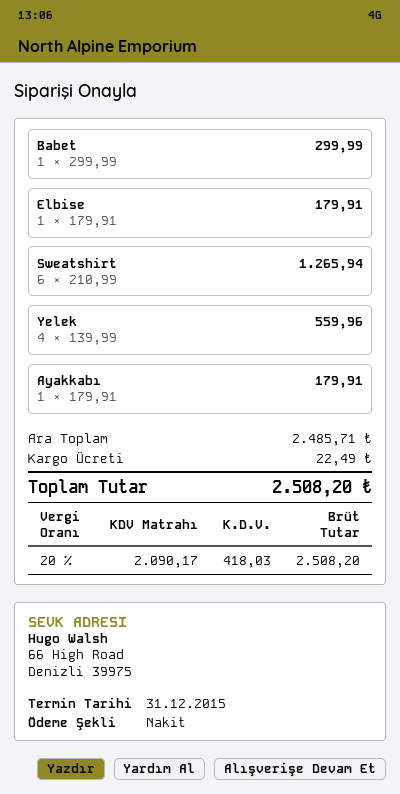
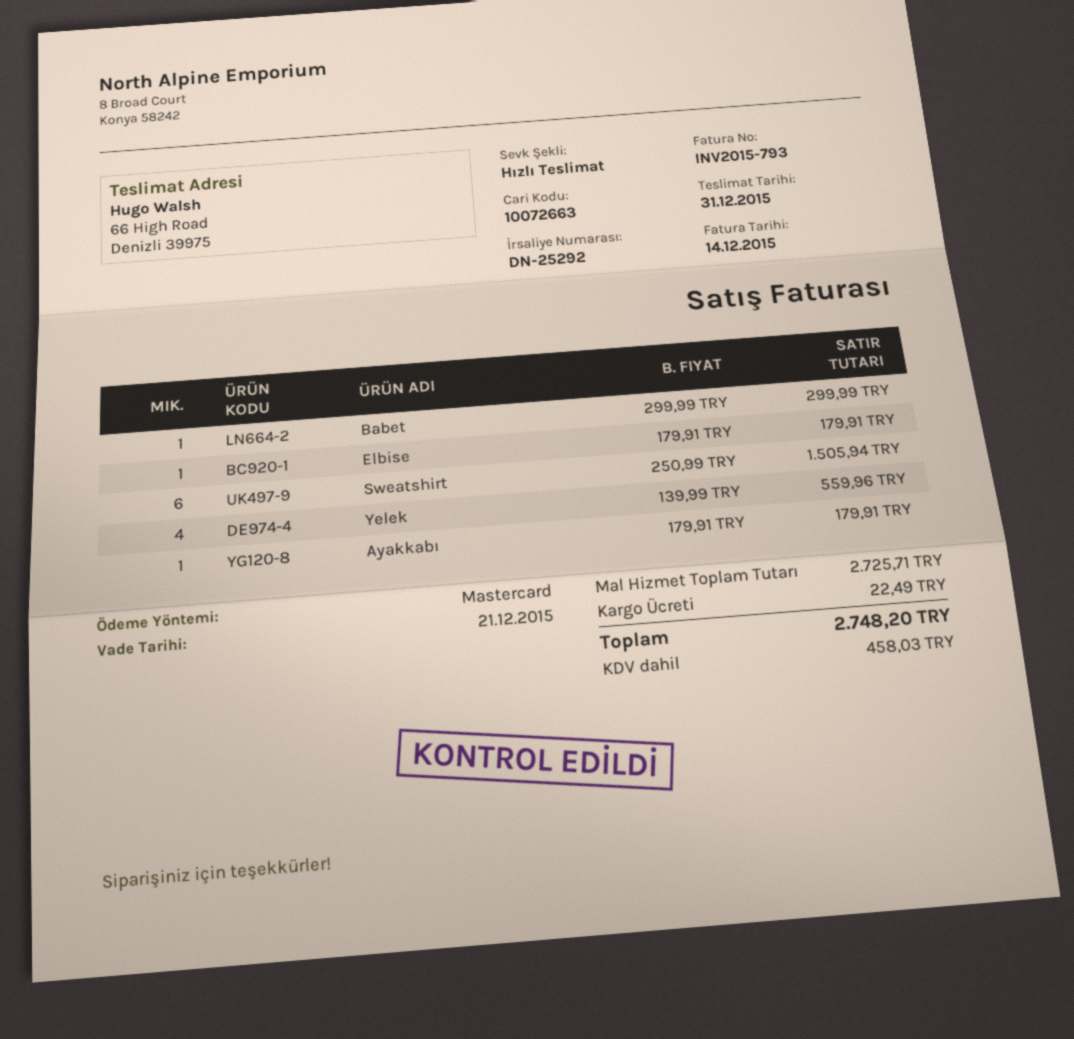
payment method: cash -> Mastercard
Sweatshirt: 6 x 210.99 = 1265.94 -> 6 x 250.99 = 1505.94
subtotal: 2485.71 -> 2725.71
tax: 418.03 -> 458.03
total: 2508.20 -> 2748.20

